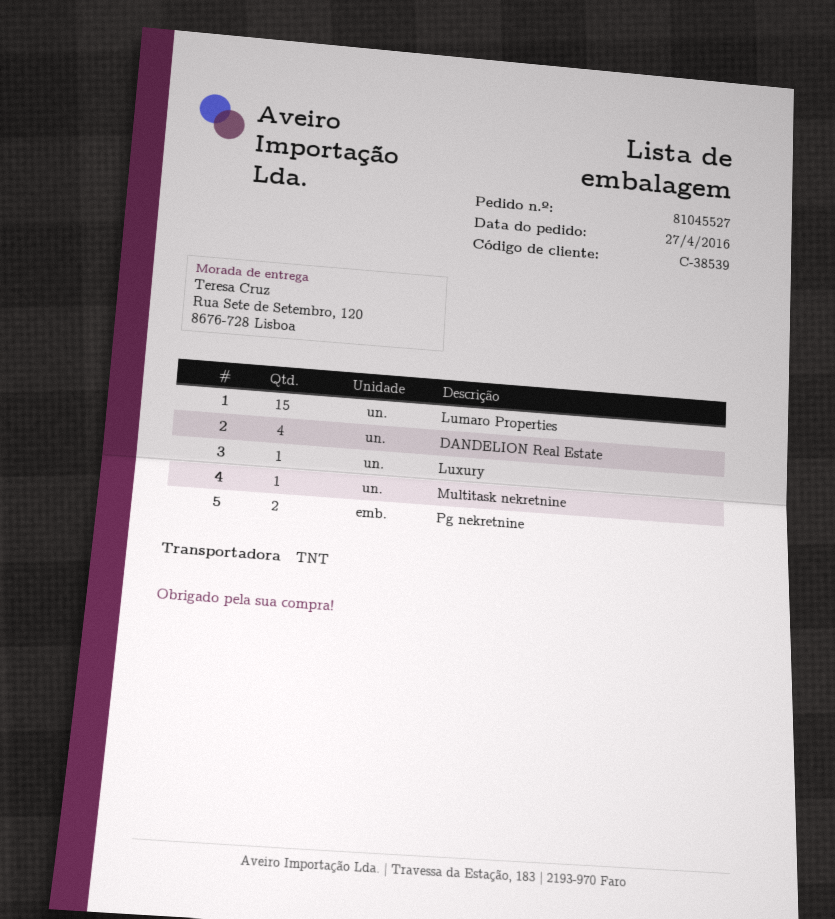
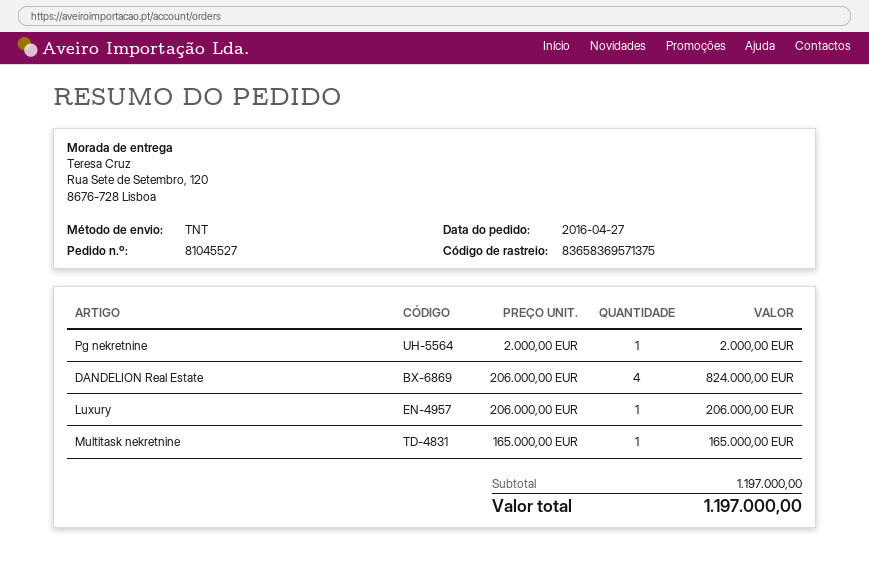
Lumaro Properties: 15 -> none
Pg nekretnine: 2 -> 1

